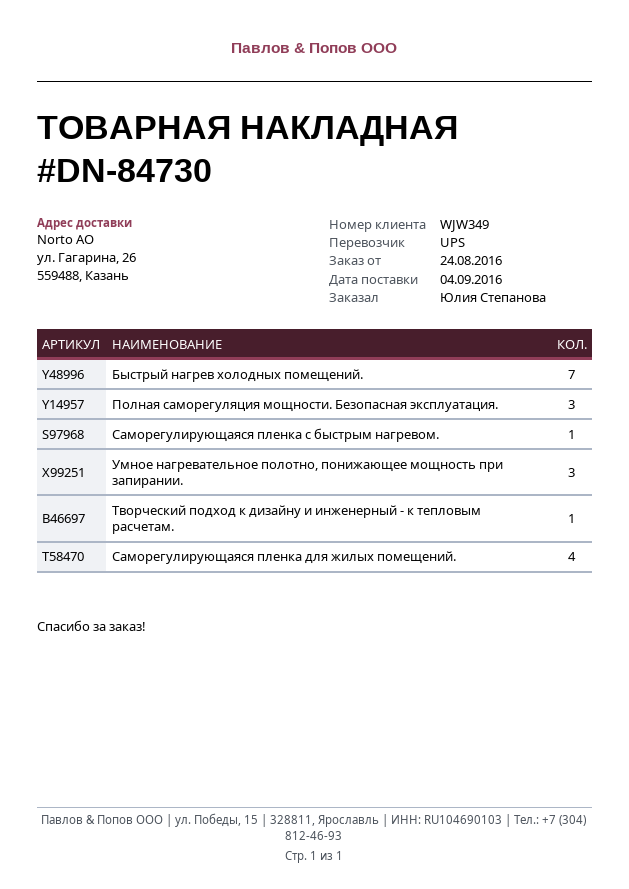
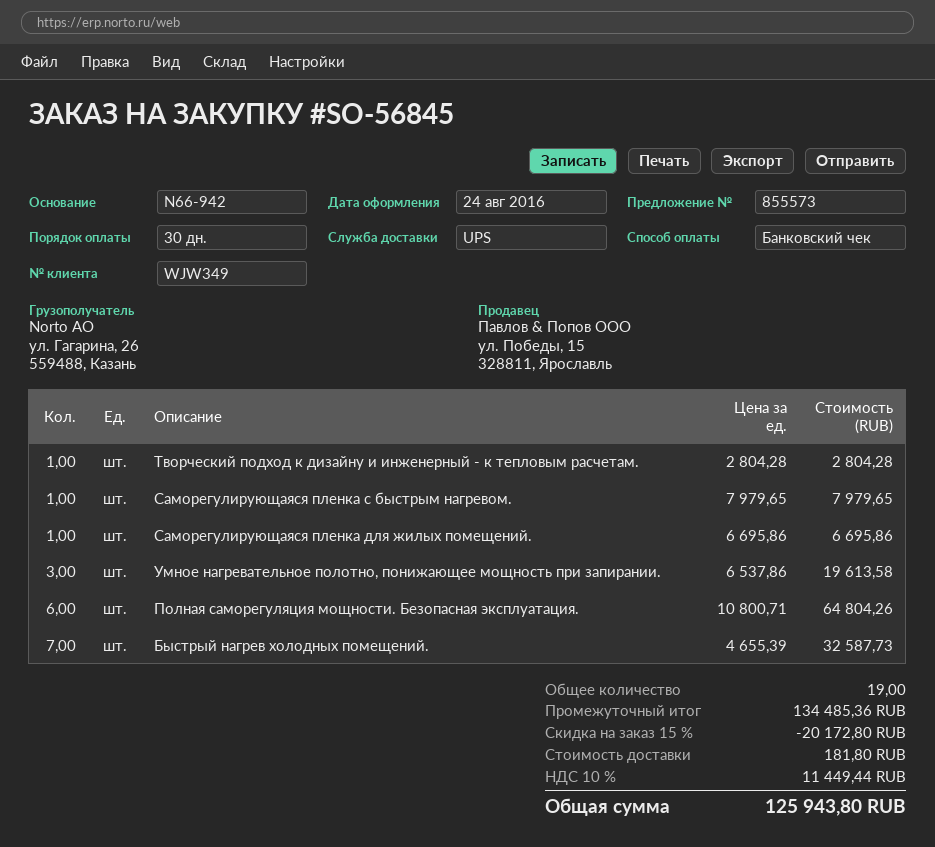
Полная саморегуляция мощности. Безопасная эксплуатация.: 3 -> 6
Саморегулирующаяся пленка для жилых помещений.: 4 -> 1

